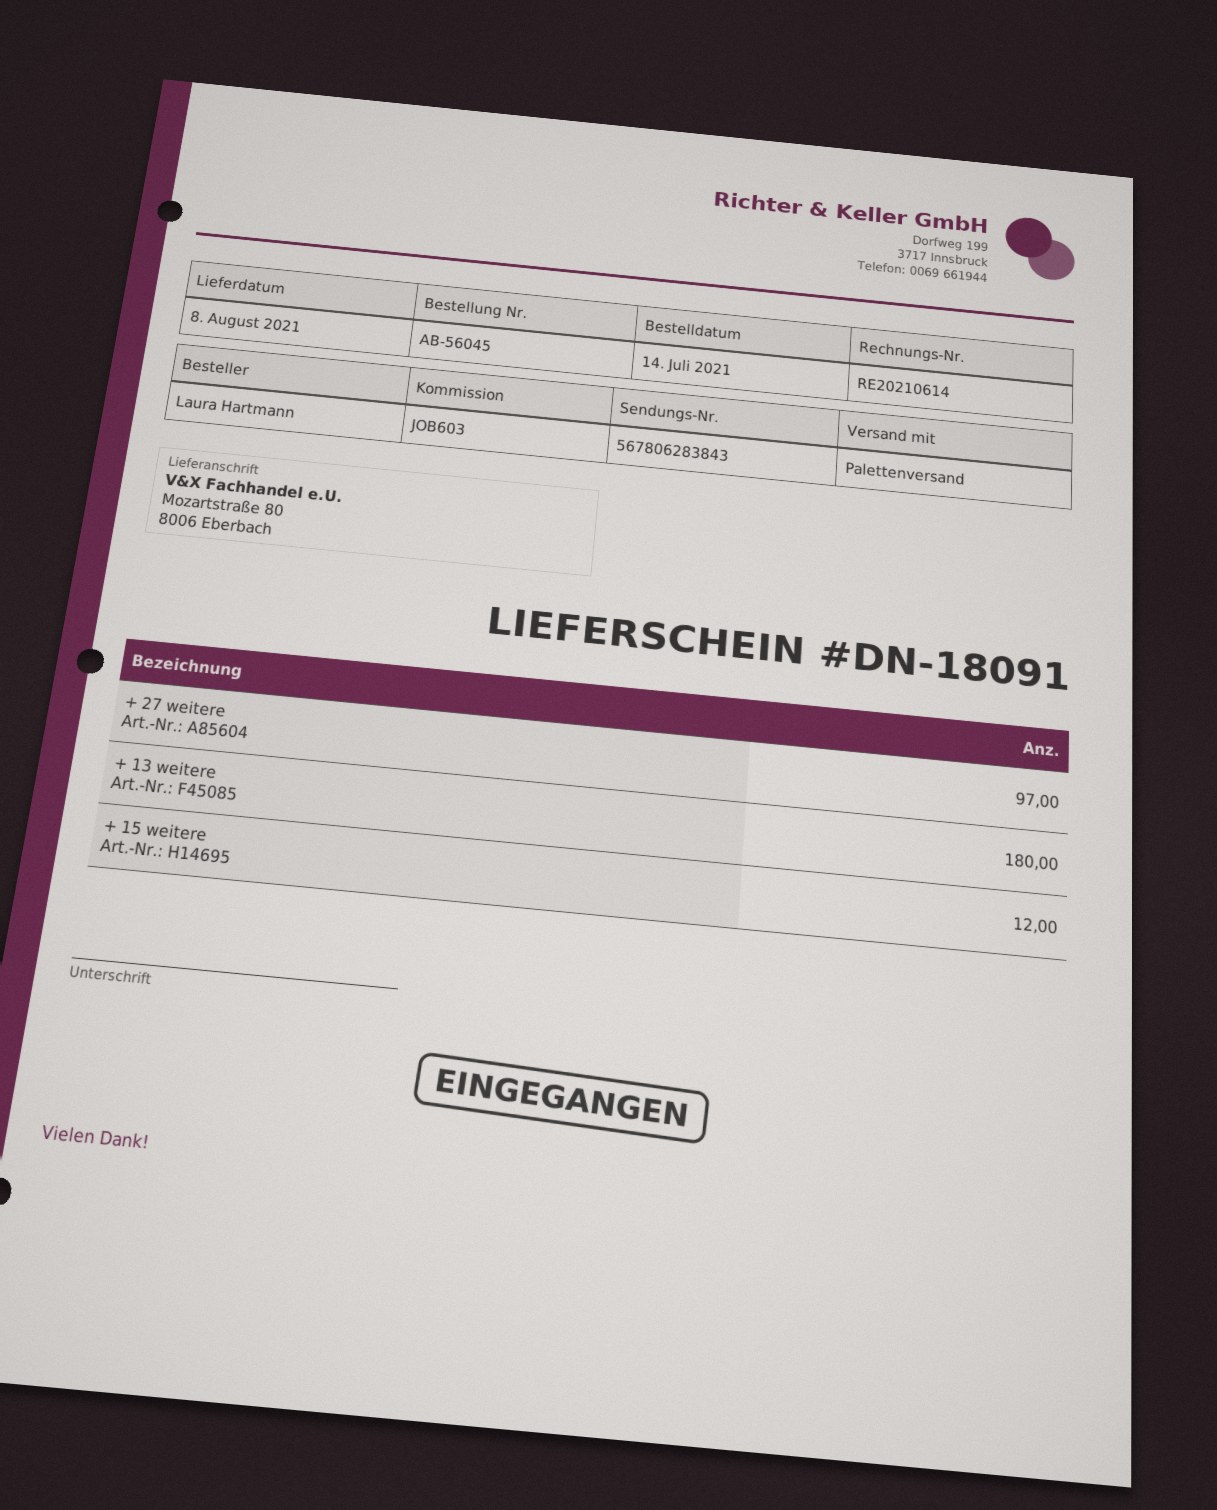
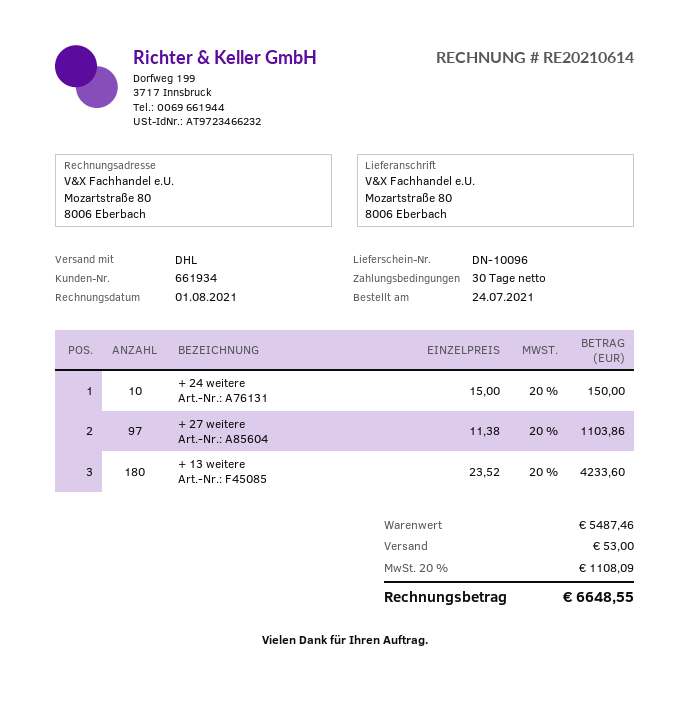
order date: 2021-07-14 -> 2021-07-24
delivery note number: DN-18091 -> DN-10096
shipping method: pallet freight -> DHL
+ 15 weitere: 12 -> none
+ 24 weitere: none -> 10

